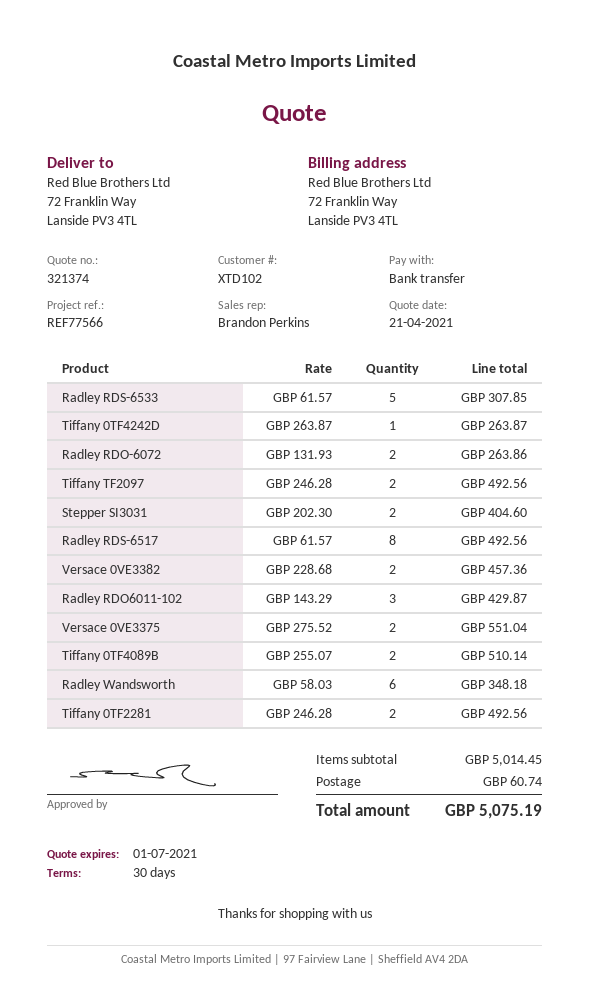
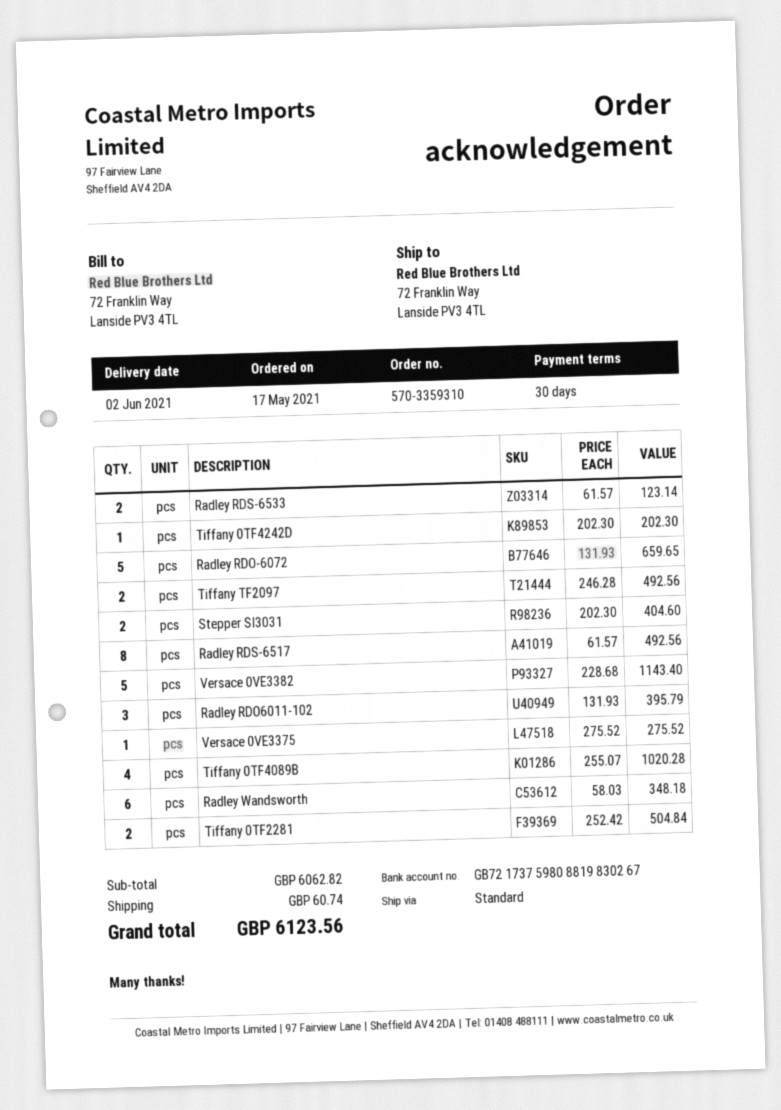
Radley RDS-6533: 5 x 61.57 = 307.85 -> 2 x 61.57 = 123.14
Tiffany 0TF4242D: 1 x 263.87 = 263.87 -> 1 x 202.30 = 202.30
Radley RDO-6072: 2 x 131.93 = 263.86 -> 5 x 131.93 = 659.65
Versace 0VE3382: 2 x 228.68 = 457.36 -> 5 x 228.68 = 1143.40
Radley RDO6011-102: 3 x 143.29 = 429.87 -> 3 x 131.93 = 395.79
Versace 0VE3375: 2 x 275.52 = 551.04 -> 1 x 275.52 = 275.52
Tiffany 0TF4089B: 2 x 255.07 = 510.14 -> 4 x 255.07 = 1020.28
Tiffany 0TF2281: 2 x 246.28 = 492.56 -> 2 x 252.42 = 504.84
subtotal: 5014.45 -> 6062.82
total: 5075.19 -> 6123.56

